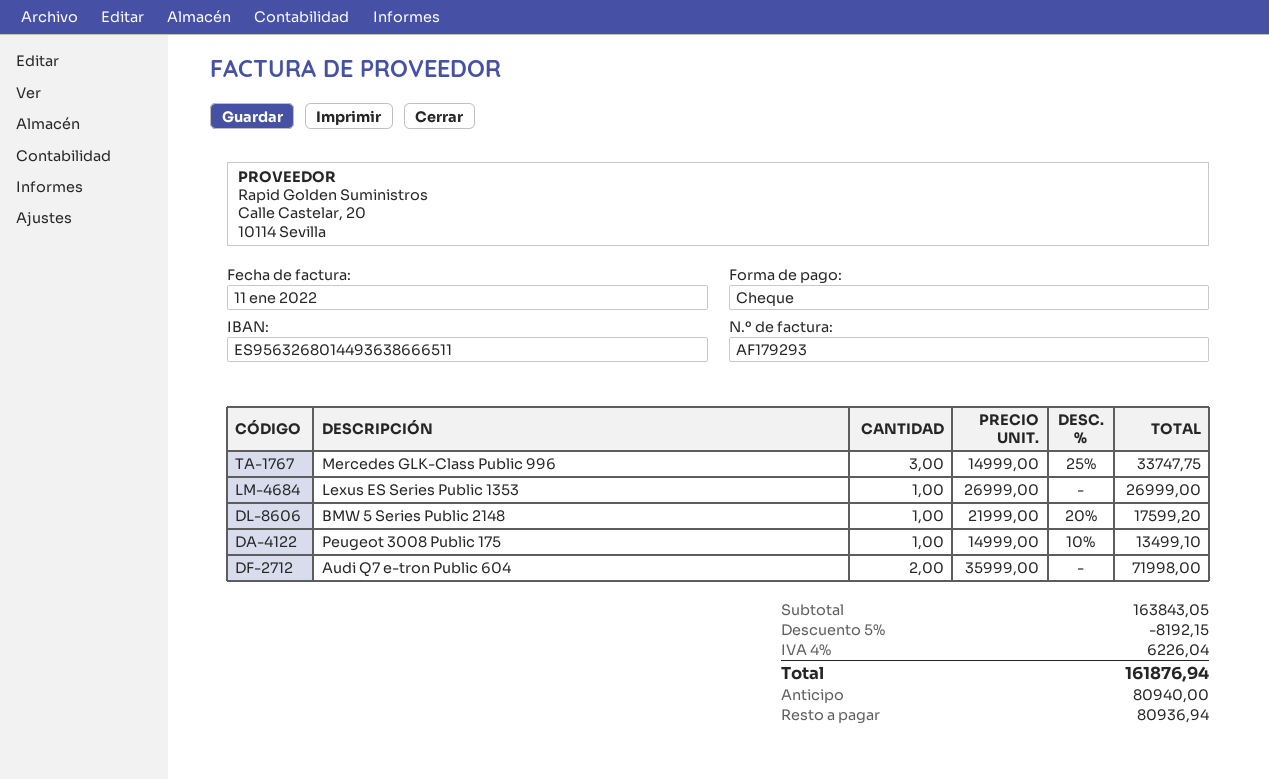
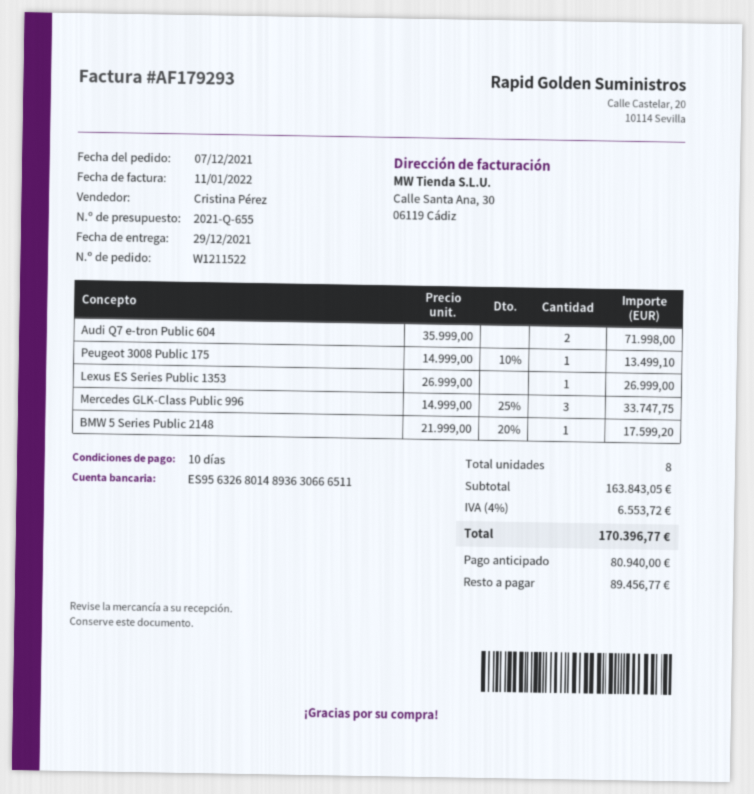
bank account: ES9563268014493638666511 -> ES9563268014893630666511
discount: 5% = 8192.15 -> none
tax: 4% = 6226.04 -> 4% = 6553.72
total: 161876.94 -> 170396.77
balance: 80936.94 -> 89456.77

